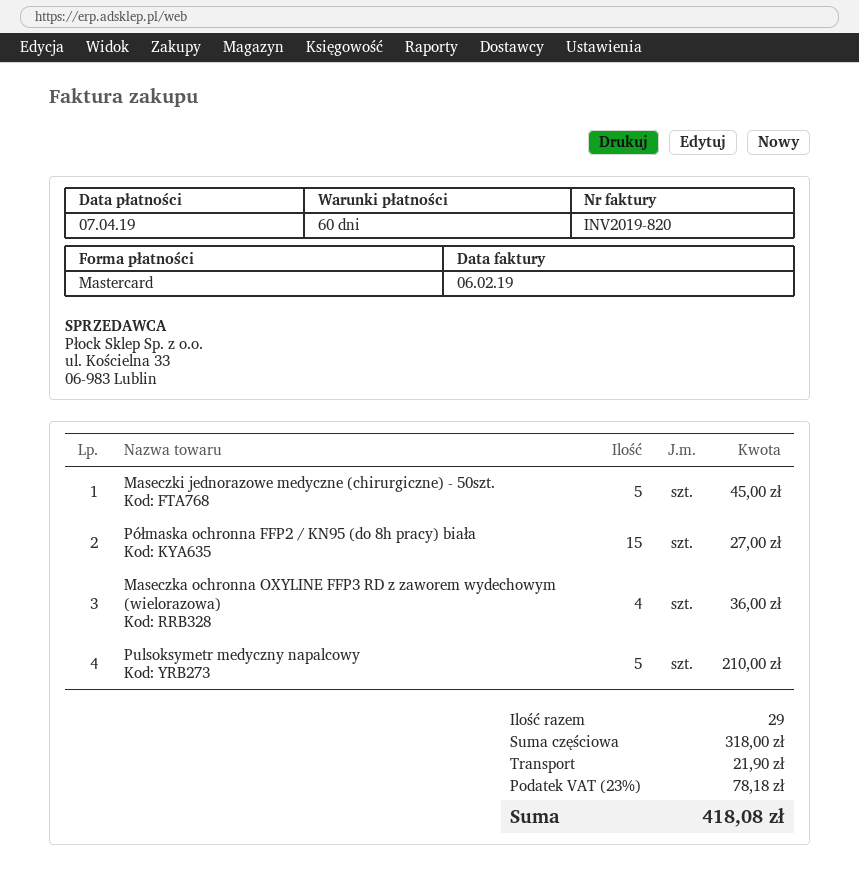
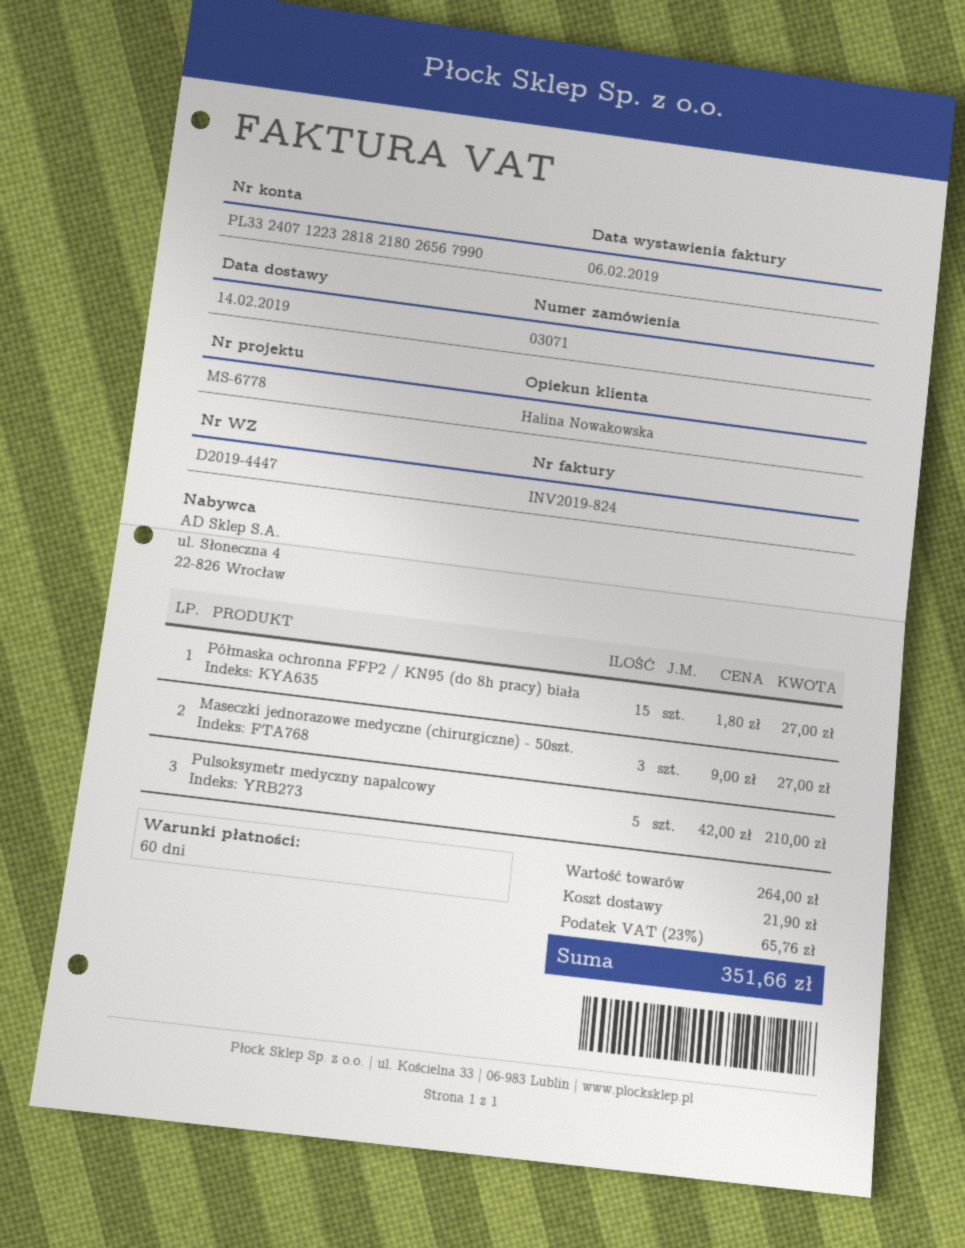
invoice number: INV2019-820 -> INV2019-824
Maseczki jednorazowe medyczne (chirurgiczne) - 50szt.: 5 for 45.00 -> 3 for 27.00
Maseczka ochronna OXYLINE FFP3 RD z zaworem wydechowym (wielorazowa): 4 for 36.00 -> none
subtotal: 318.00 -> 264.00
tax: 23% = 78.18 -> 23% = 65.76
total: 418.08 -> 351.66

